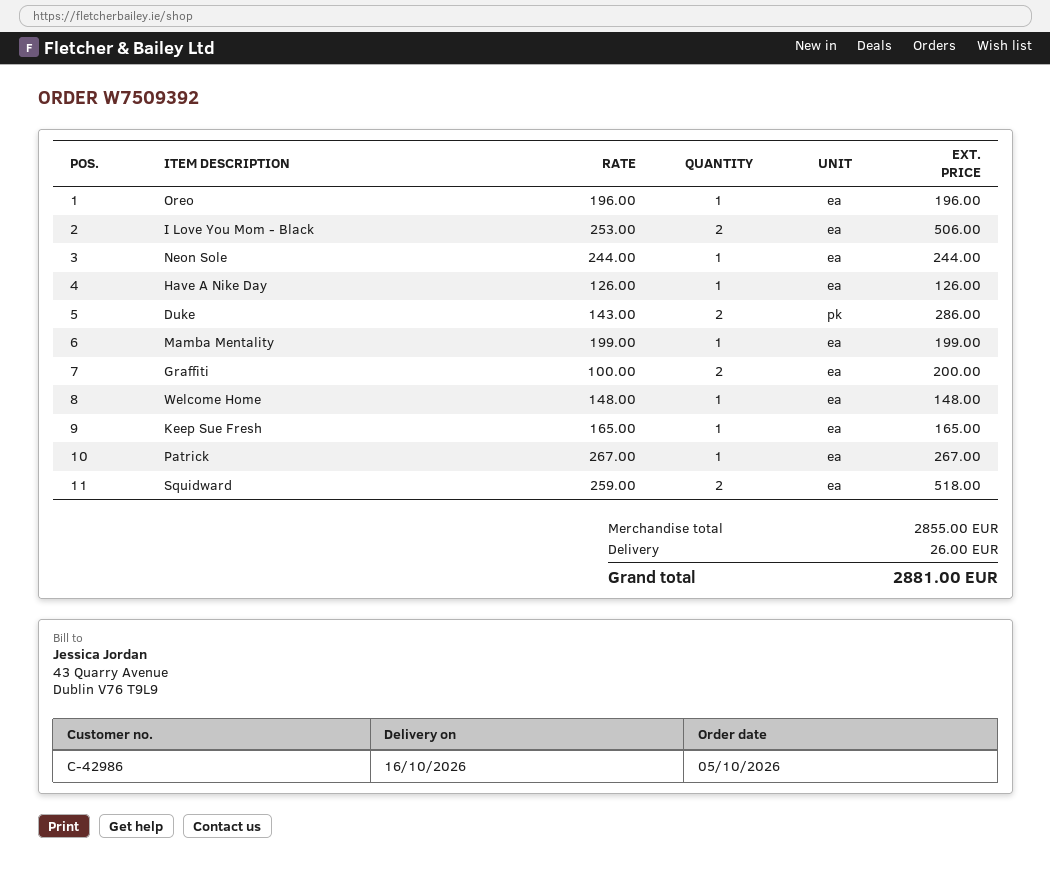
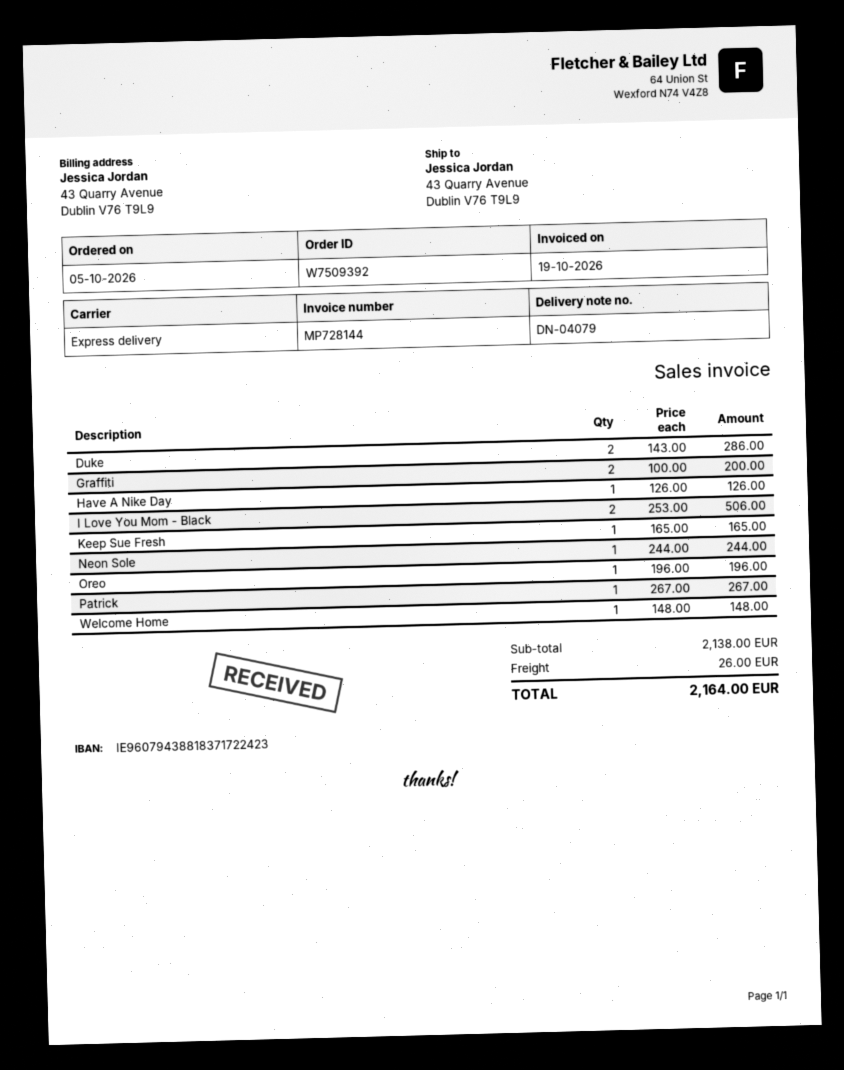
Mamba Mentality: 1 x 199.00 = 199.00 -> none
Squidward: 2 x 259.00 = 518.00 -> none
subtotal: 2855.00 -> 2138.00
total: 2881.00 -> 2164.00

